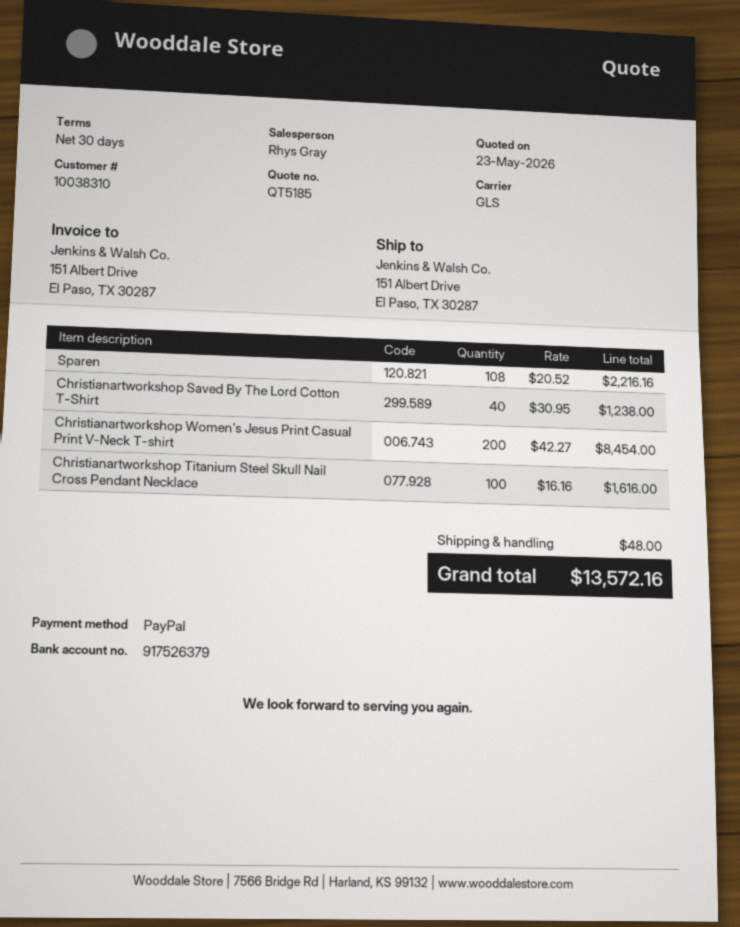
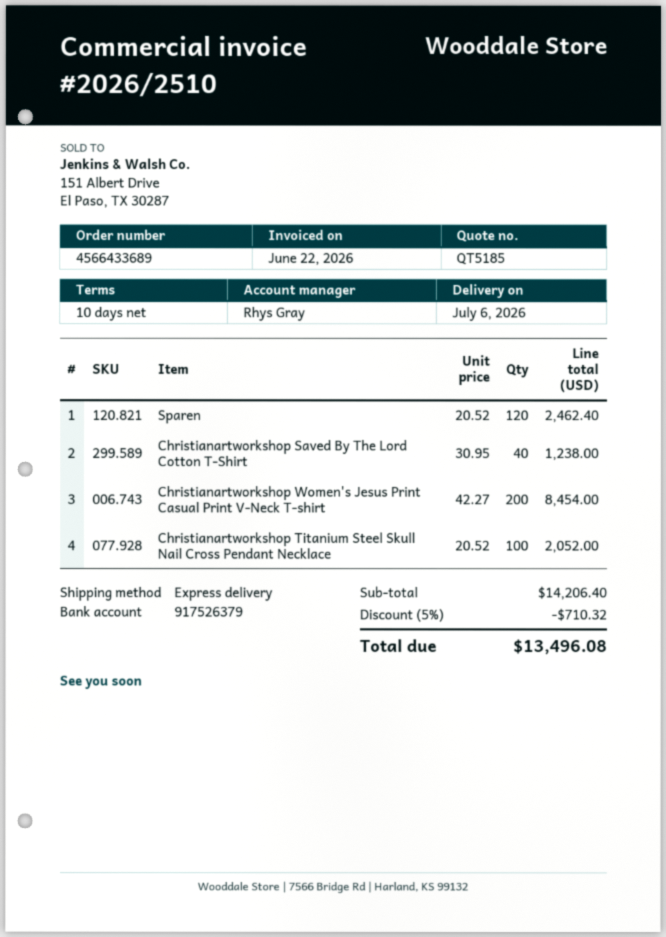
payment terms: 30 days -> 10 days
shipping method: GLS -> express
Sparen: 108 x 20.52 = 2216.16 -> 120 x 20.52 = 2462.40
Christianartworkshop Titanium Steel Skull Nail Cross Pendant Necklace: 100 x 16.16 = 1616.00 -> 100 x 20.52 = 2052.00
discount: none -> 5% = 710.32
shipping: 48.00 -> none
total: 13572.16 -> 13496.08

